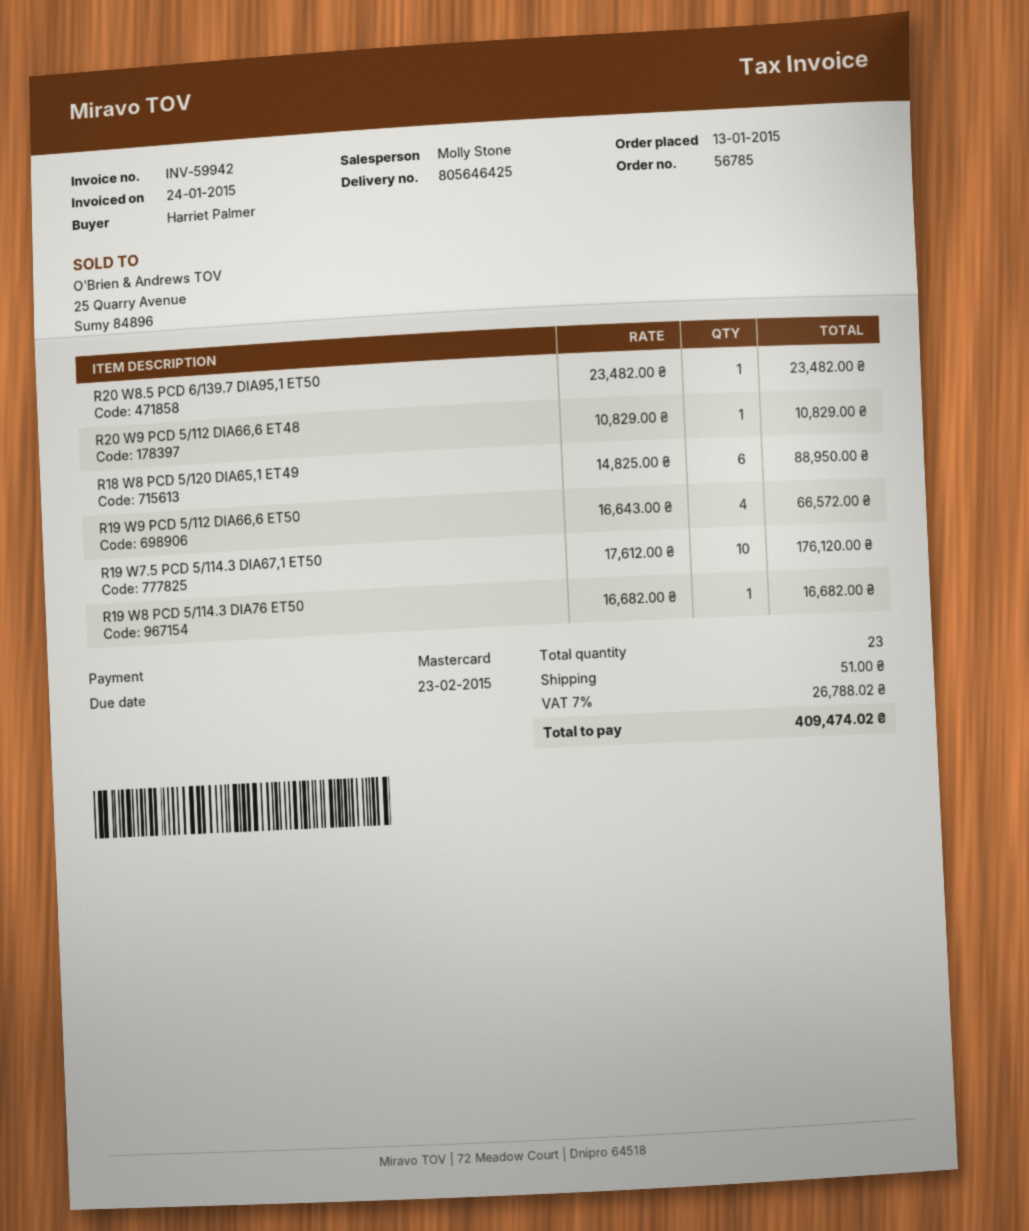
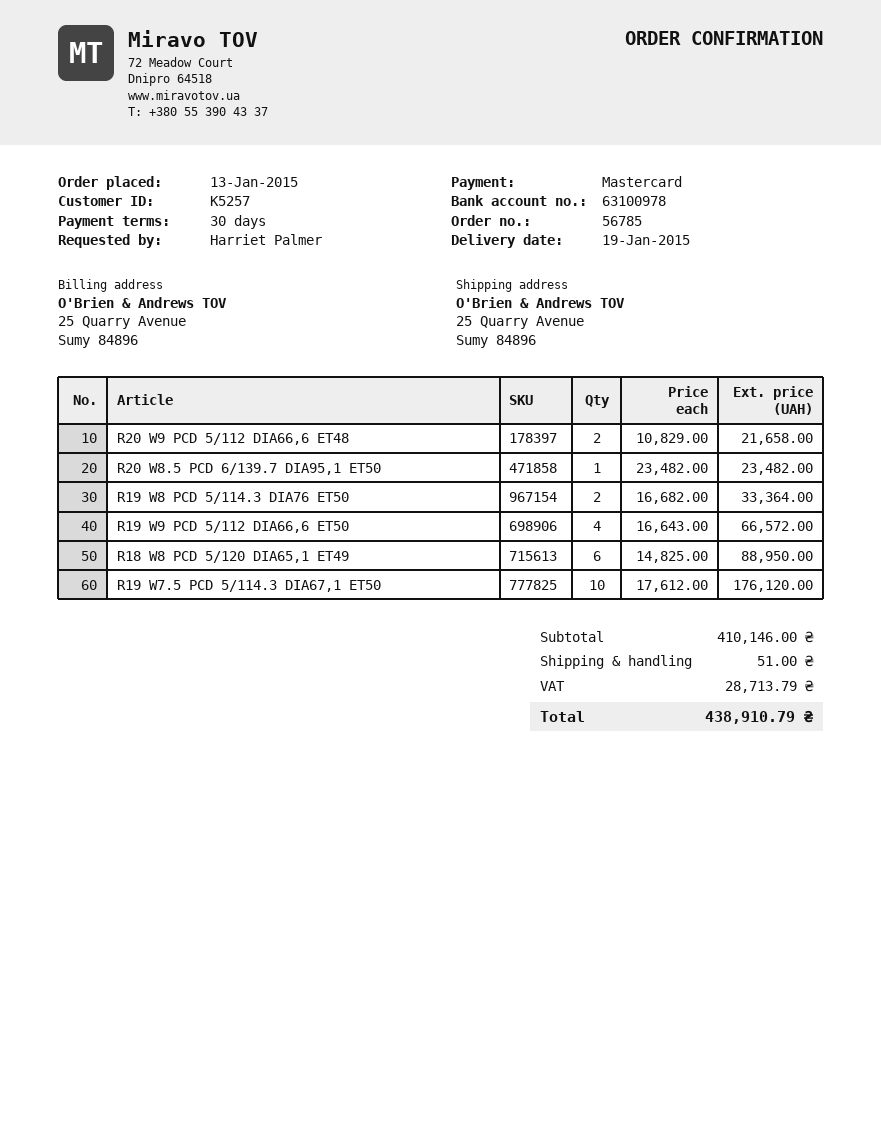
R20 W9 PCD 5/112 DIA66,6 ET48: 1 x 10829.00 = 10829.00 -> 2 x 10829.00 = 21658.00
R19 W8 PCD 5/114.3 DIA76 ET50: 1 x 16682.00 = 16682.00 -> 2 x 16682.00 = 33364.00
tax: 26788.02 -> 28713.79
total: 409474.02 -> 438910.79

